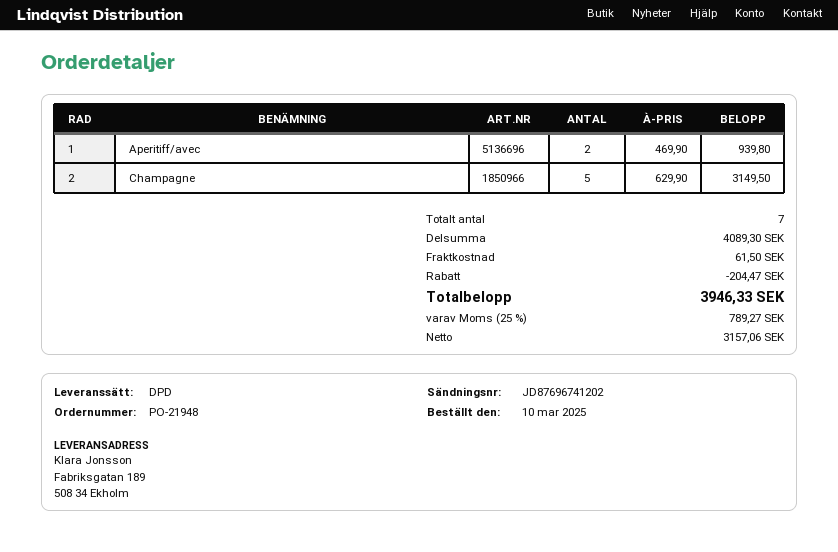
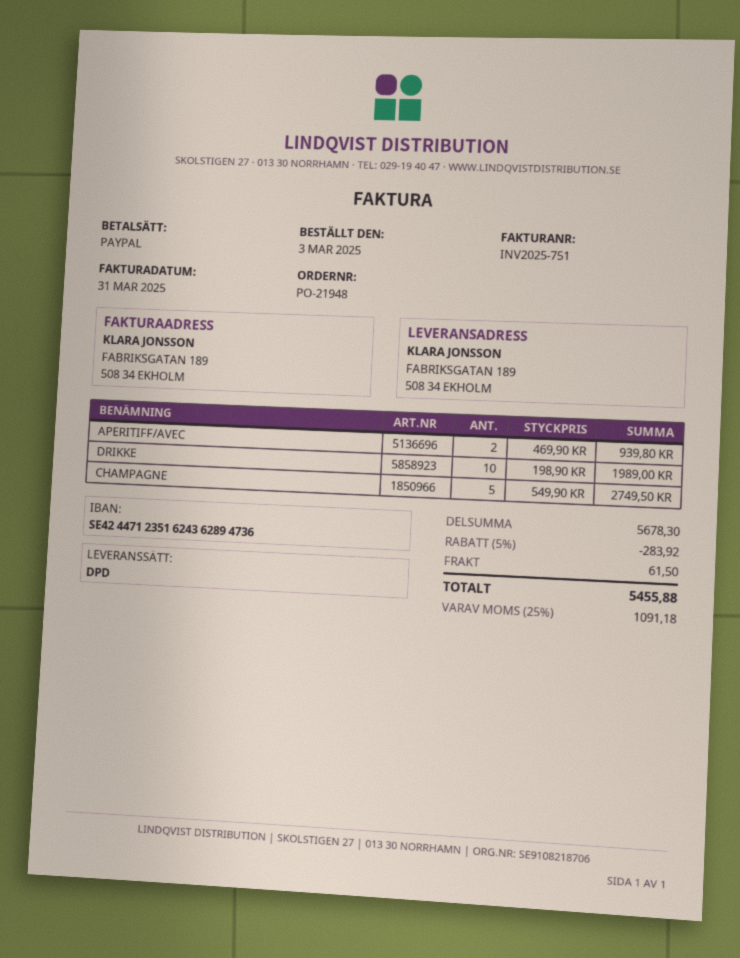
order date: 2025-03-10 -> 2025-03-03
Champagne: 5 x 629.90 = 3149.50 -> 5 x 549.90 = 2749.50
DRIKKE: none -> 10 x 198.90 = 1989.00
subtotal: 4089.30 -> 5678.30
discount: 204.47 -> 283.92
tax: 25% = 789.27 -> 25% = 1091.18
total: 3946.33 -> 5455.88

